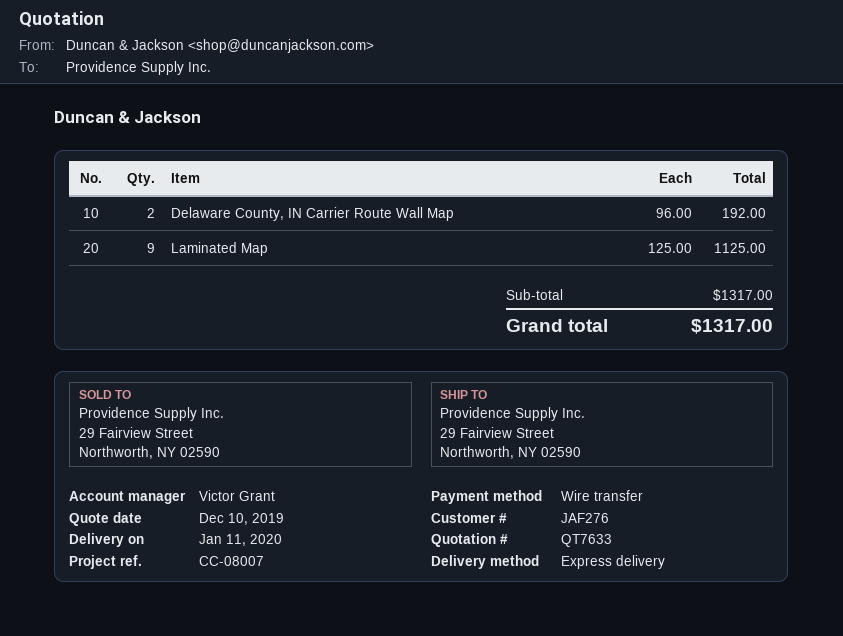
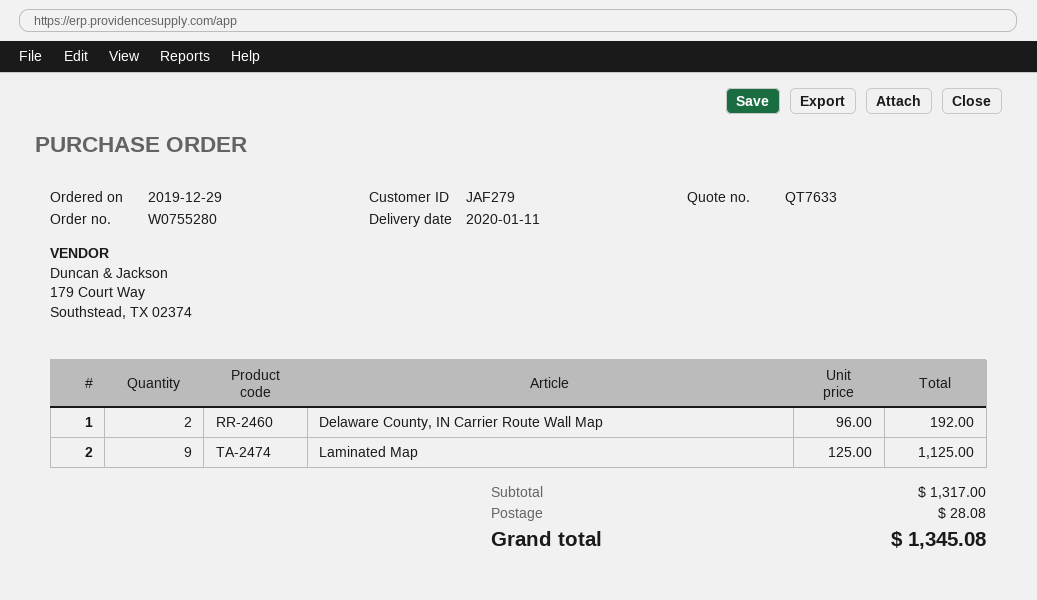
customer number: JAF276 -> JAF279
shipping: none -> 28.08
total: 1317.00 -> 1345.08

